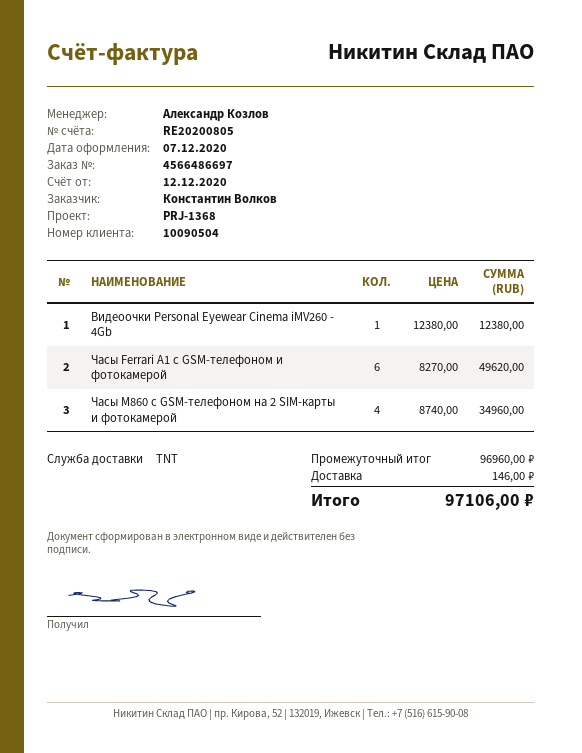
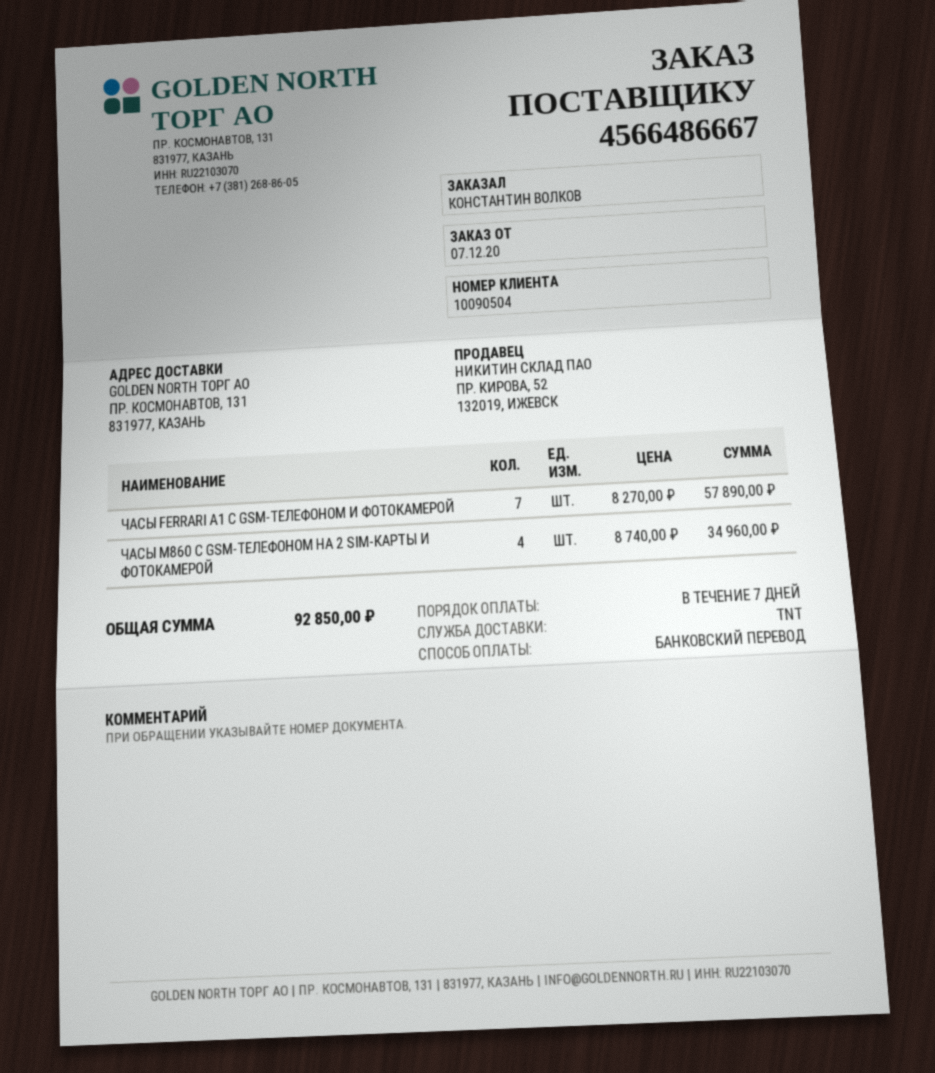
order number: 4566486697 -> 4566486667
Видеоочки Personal Eyewear Cinema iMV260 - 4Gb: 1 x 12380.00 = 12380.00 -> none
Часы Ferrari A1 с GSM-телефоном и фотокамерой: 6 x 8270.00 = 49620.00 -> 7 x 8270.00 = 57890.00
shipping: 146.00 -> none
total: 97106.00 -> 92850.00

